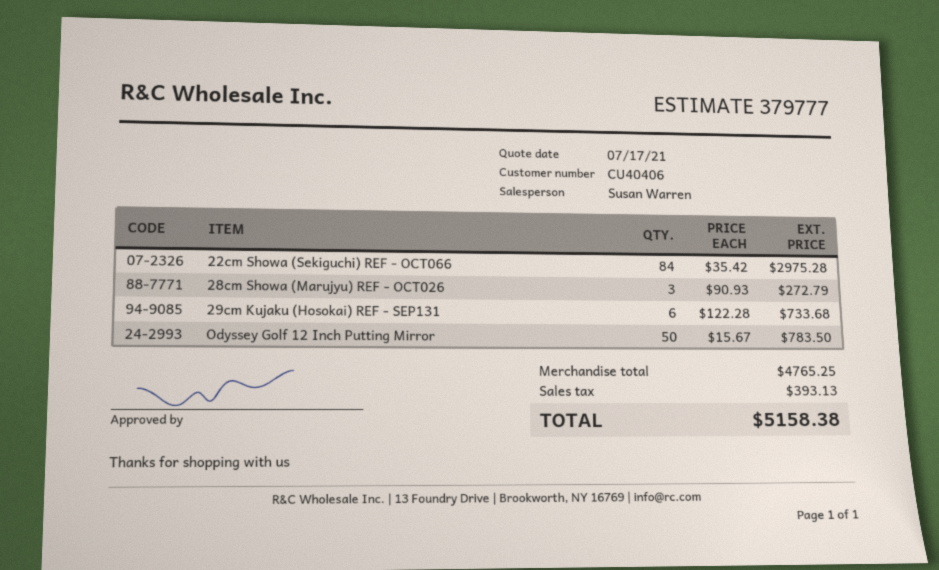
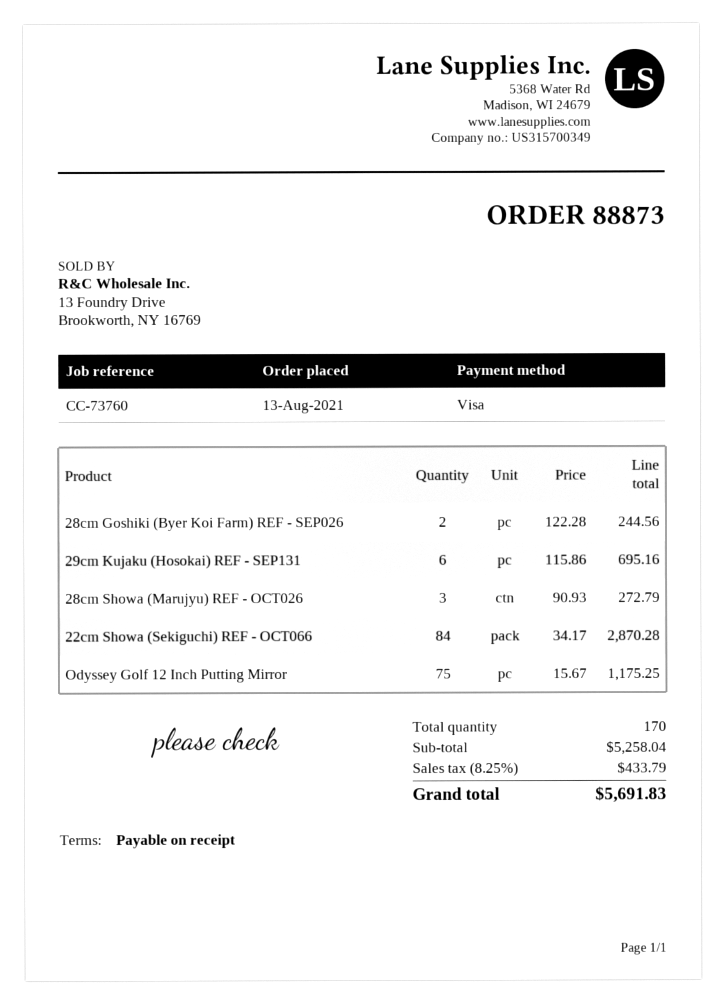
22cm Showa (Sekiguchi) REF - OCT066: 84 x 35.42 = 2975.28 -> 84 x 34.17 = 2870.28
29cm Kujaku (Hosokai) REF - SEP131: 6 x 122.28 = 733.68 -> 6 x 115.86 = 695.16
Odyssey Golf 12 Inch Putting Mirror: 50 x 15.67 = 783.50 -> 75 x 15.67 = 1175.25
28cm Goshiki (Byer Koi Farm) REF - SEP026: none -> 2 x 122.28 = 244.56
subtotal: 4765.25 -> 5258.04
tax: 393.13 -> 433.79
total: 5158.38 -> 5691.83

